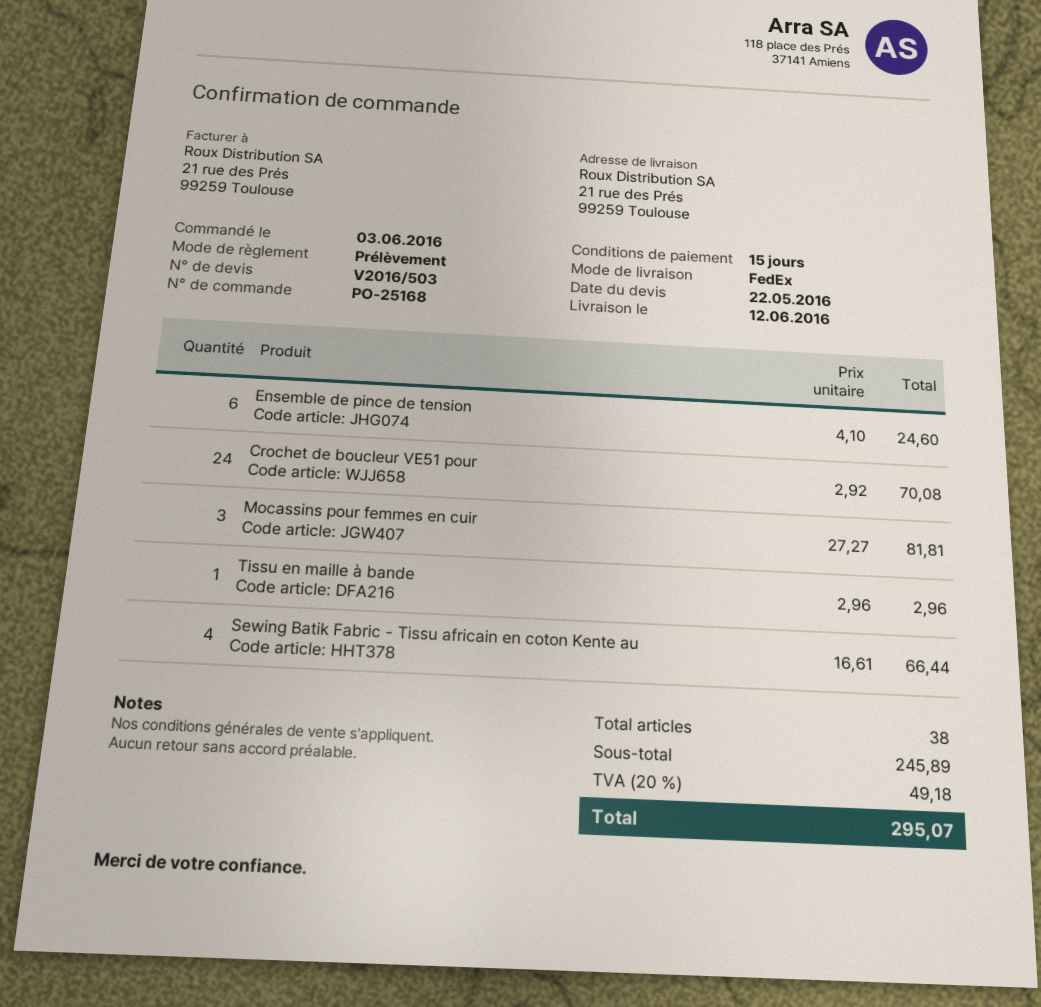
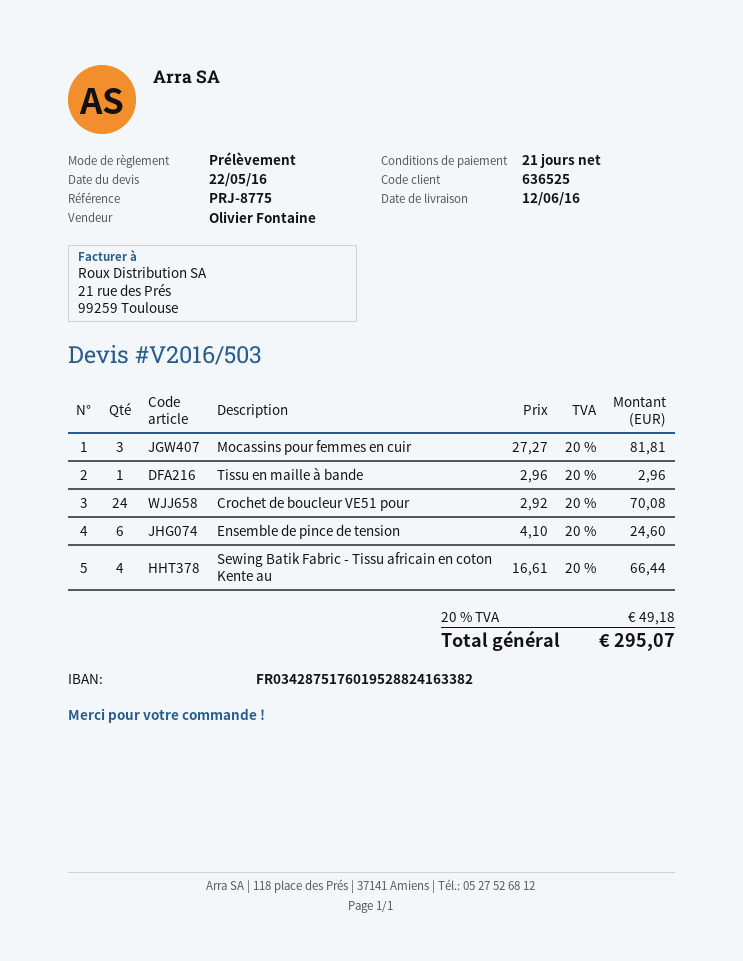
payment terms: 15 days -> 21 days

